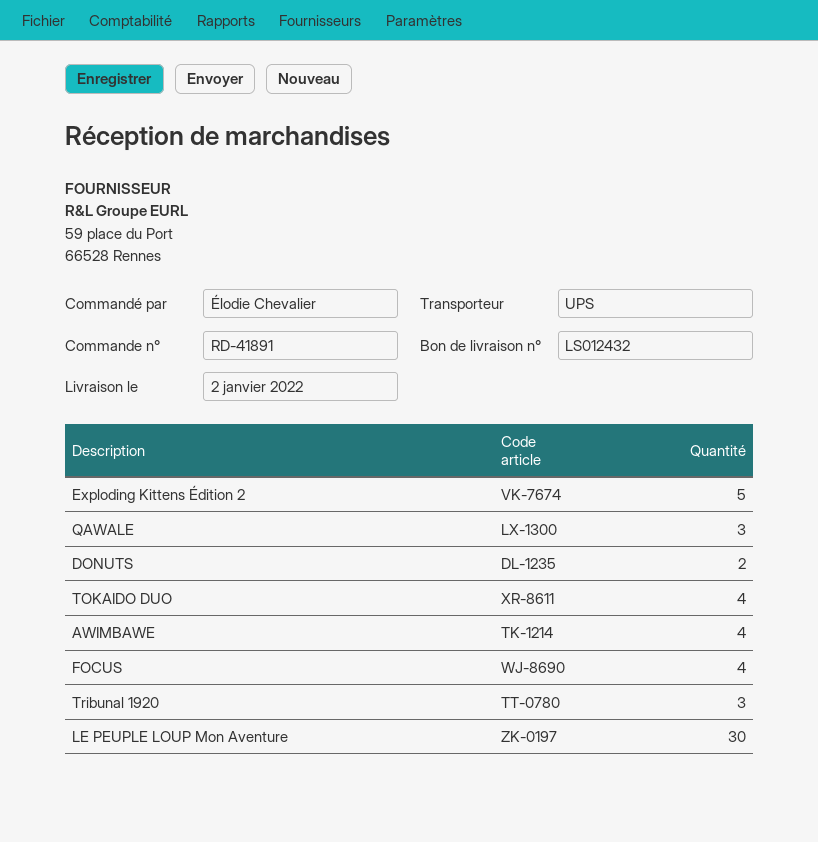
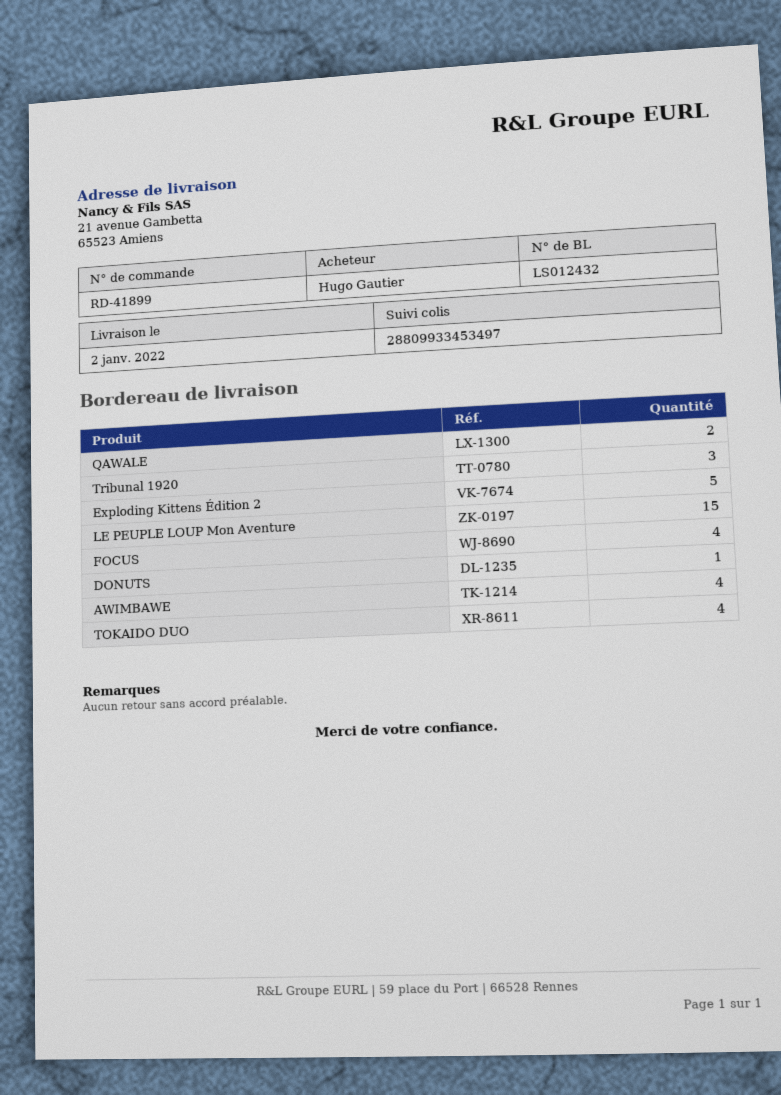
order number: RD-41891 -> RD-41899
ordered by: Élodie Chevalier -> Hugo Gautier
QAWALE: 3 -> 2
DONUTS: 2 -> 1
LE PEUPLE LOUP Mon Aventure: 30 -> 15

